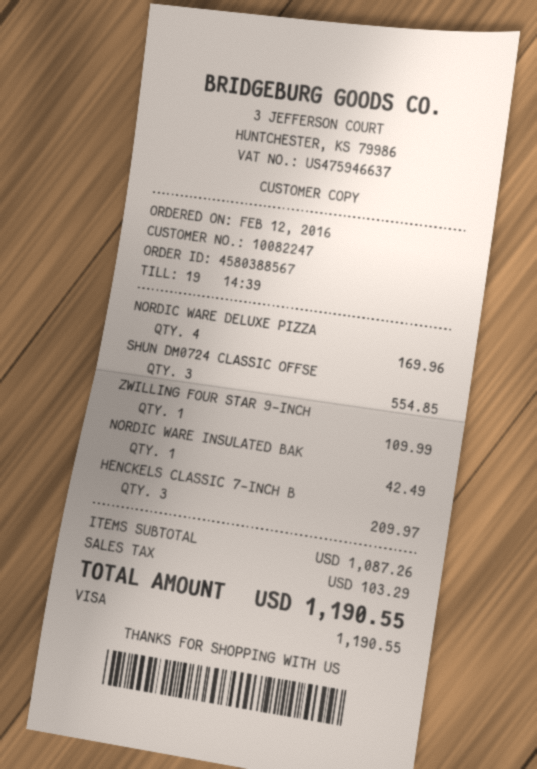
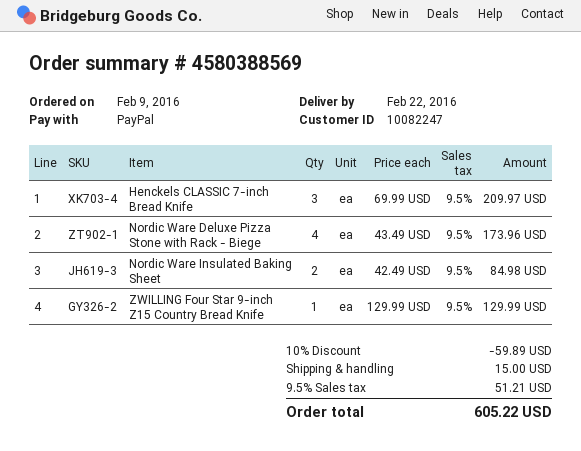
order number: 4580388567 -> 4580388569
order date: 2016-02-12 -> 2016-02-09
payment method: Visa -> PayPal
NORDIC WARE DELUXE PIZZA: 4 for 169.96 -> 4 for 173.96
SHUN DM0724 CLASSIC OFFSE: 3 for 554.85 -> none
ZWILLING FOUR STAR 9-INCH: 1 for 109.99 -> 1 for 129.99
NORDIC WARE INSULATED BAK: 1 for 42.49 -> 2 for 84.98
discount: none -> 10% = 59.89
shipping: none -> 15.00
tax: 103.29 -> 51.21
total: 1190.55 -> 605.22

